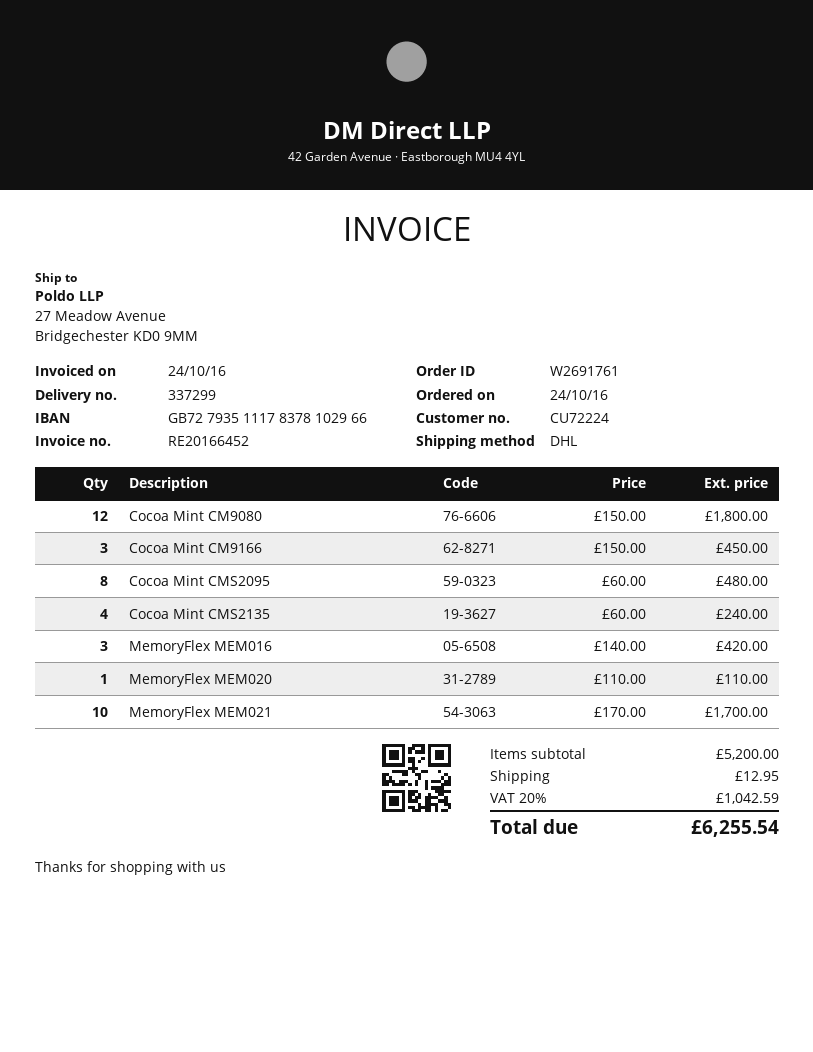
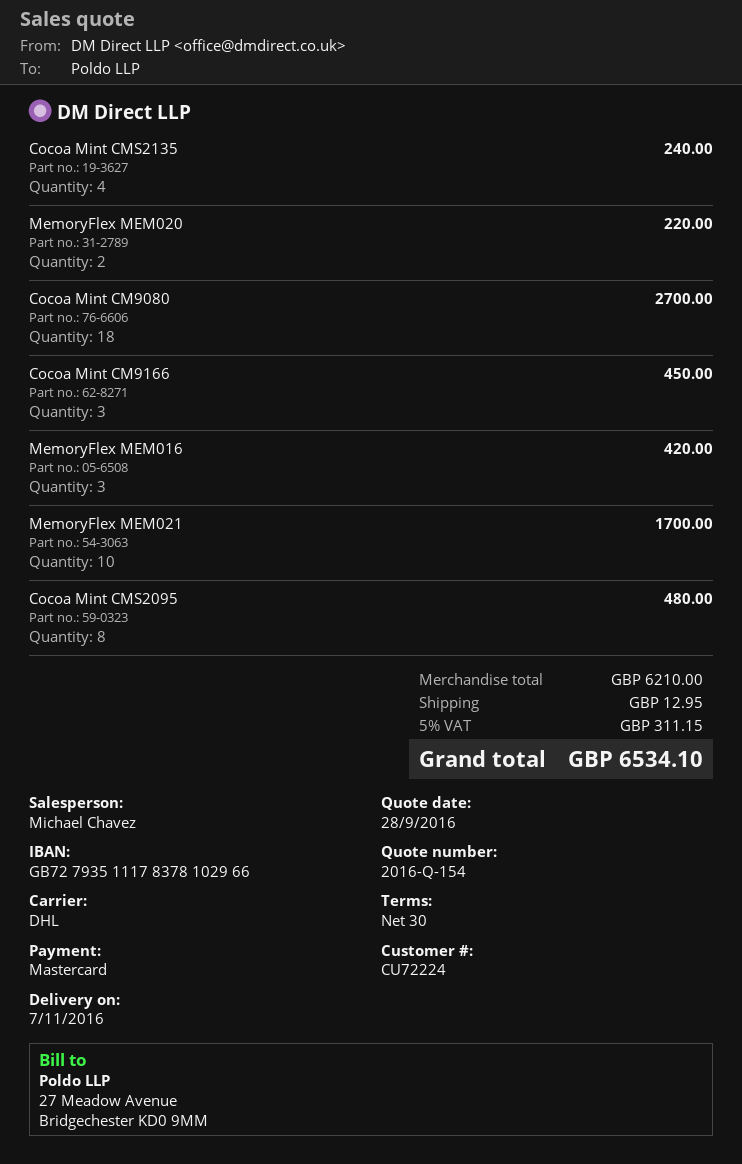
Cocoa Mint CM9080: 12 for 1800.00 -> 18 for 2700.00
MemoryFlex MEM020: 1 for 110.00 -> 2 for 220.00
subtotal: 5200.00 -> 6210.00
tax: 20% = 1042.59 -> 5% = 311.15
total: 6255.54 -> 6534.10

